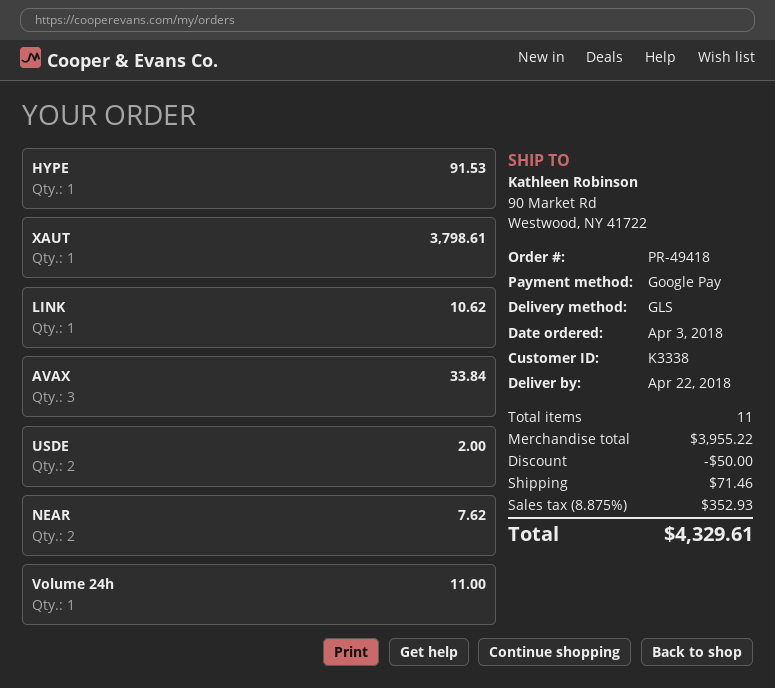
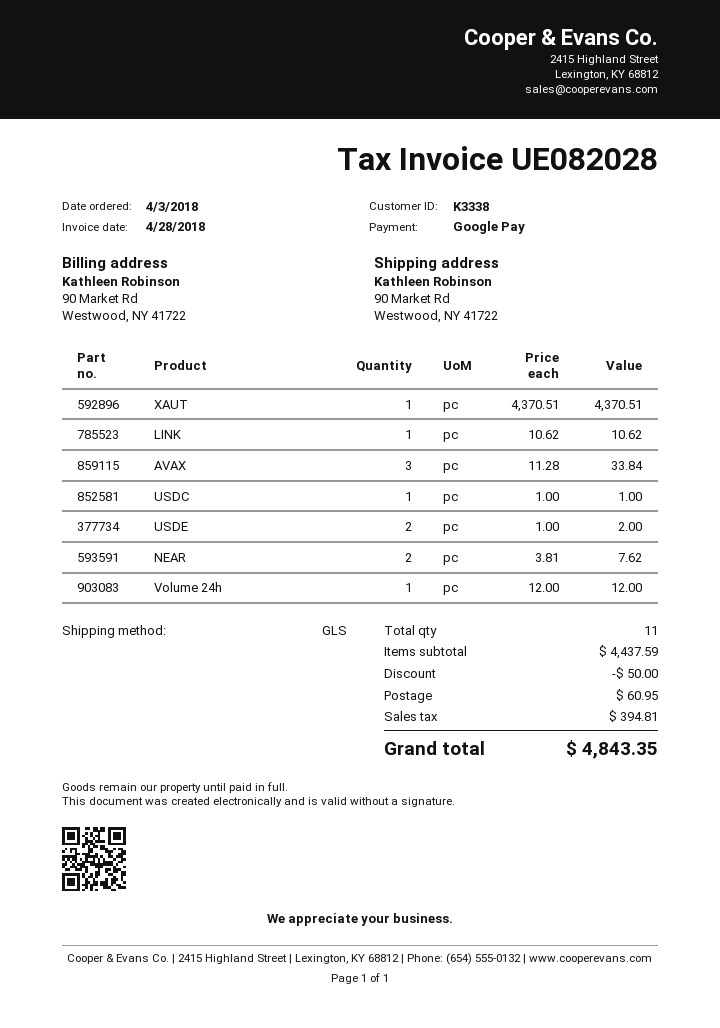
HYPE: 1 for 91.53 -> none
XAUT: 1 for 3798.61 -> 1 for 4370.51
Volume 24h: 1 for 11.00 -> 1 for 12.00
USDC: none -> 1 for 1.00
subtotal: 3955.22 -> 4437.59
shipping: 71.46 -> 60.95
tax: 352.93 -> 394.81
total: 4329.61 -> 4843.35

